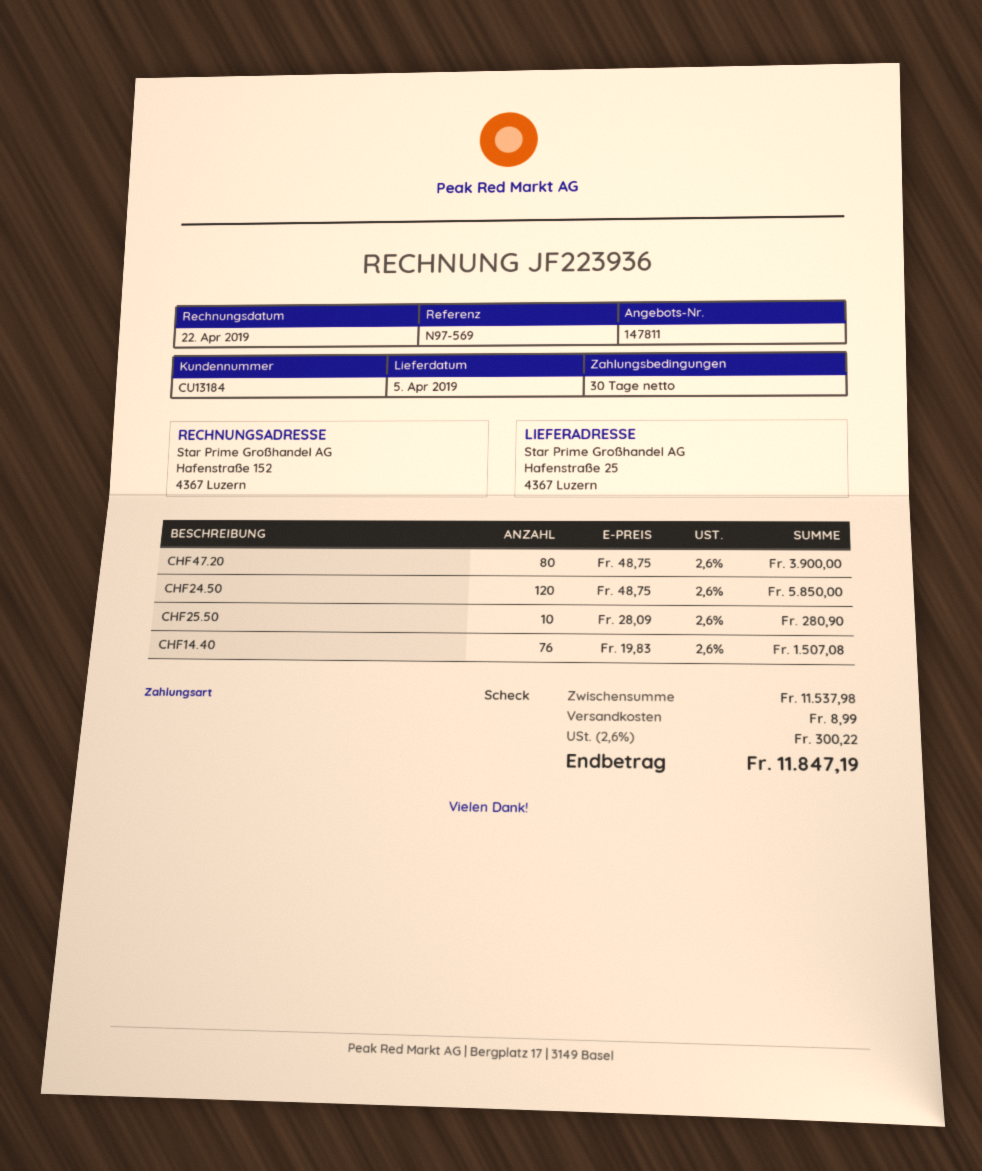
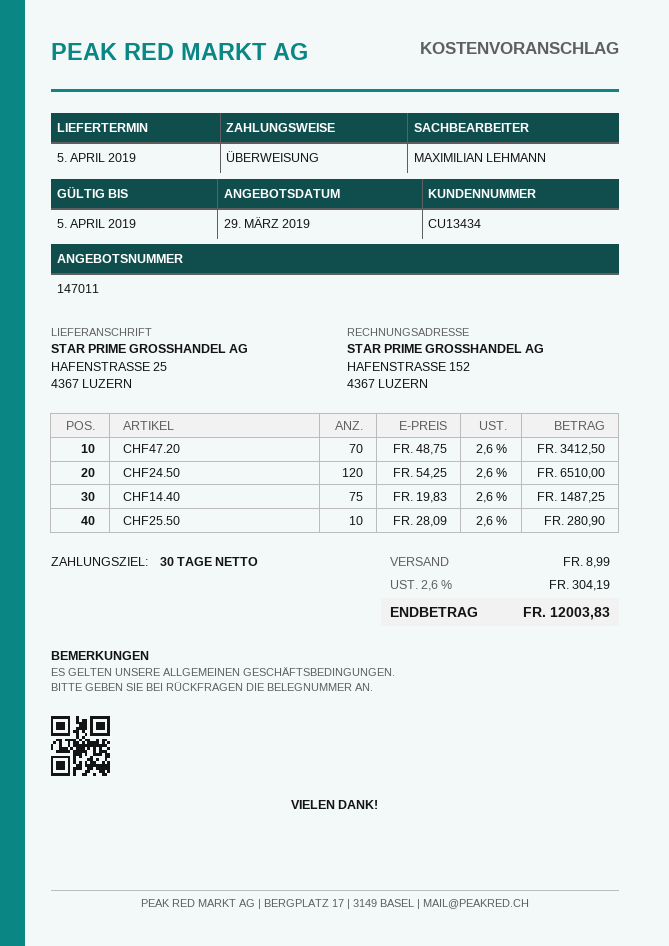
quote number: 147811 -> 147011
customer number: CU13184 -> CU13434
payment method: cheque -> bank transfer
CHF47.20: 80 x 48.75 = 3900.00 -> 70 x 48.75 = 3412.50
CHF24.50: 120 x 48.75 = 5850.00 -> 120 x 54.25 = 6510.00
CHF14.40: 76 x 19.83 = 1507.08 -> 75 x 19.83 = 1487.25
tax: 2.6% = 300.22 -> 2.6% = 304.19
total: 11847.19 -> 12003.83

